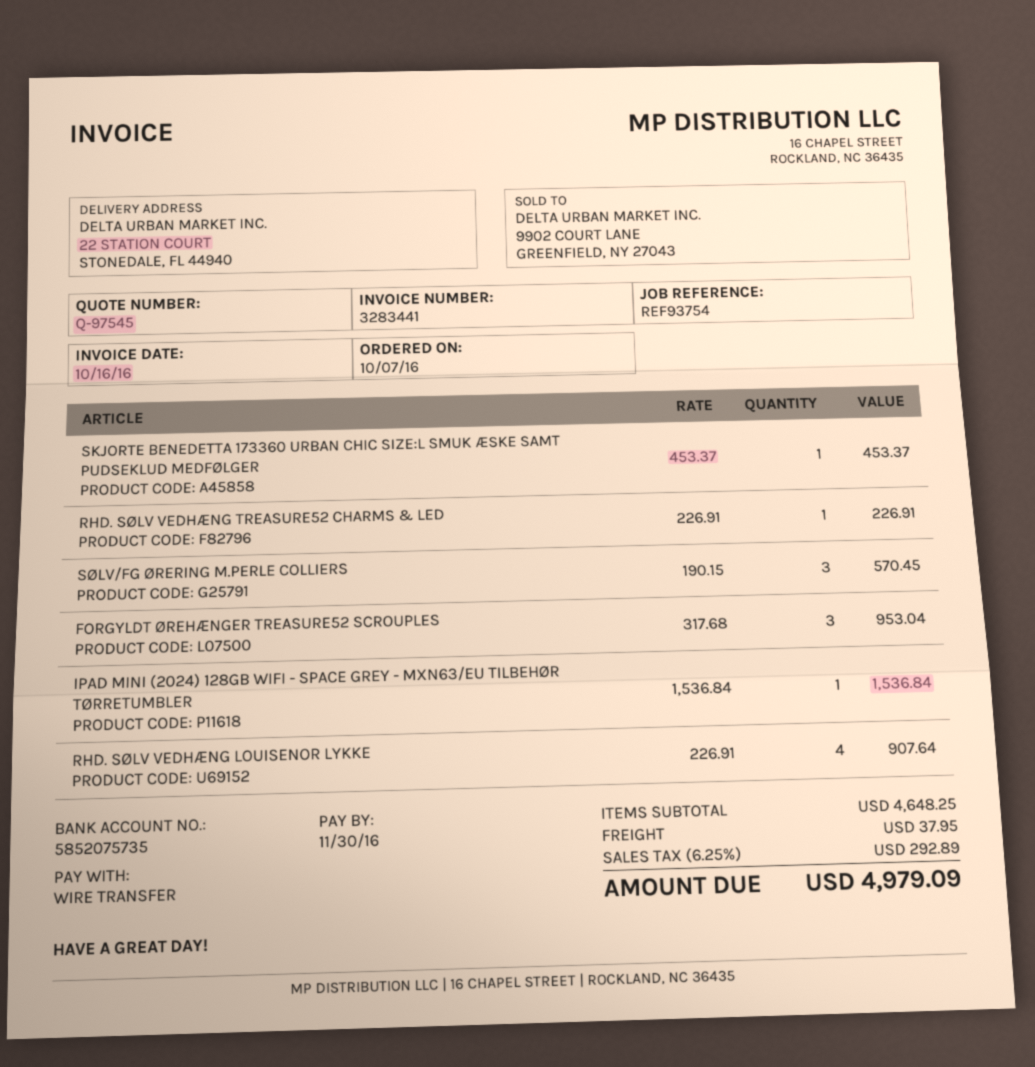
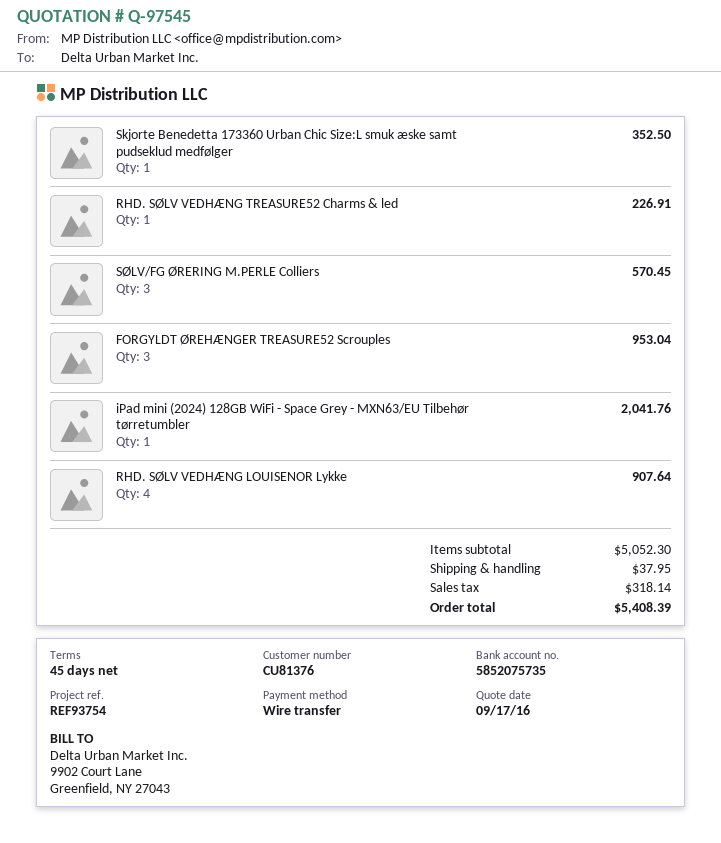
SKJORTE BENEDETTA 173360 URBAN CHIC SIZE:L SMUK ÆSKE SAMT PUDSEKLUD MEDFØLGER: 1 for 453.37 -> 1 for 352.50
IPAD MINI (2024) 128GB WIFI - SPACE GREY - MXN63/EU TILBEHØR TØRRETUMBLER: 1 for 1536.84 -> 1 for 2041.76
subtotal: 4648.25 -> 5052.30
tax: 292.89 -> 318.14
total: 4979.09 -> 5408.39

